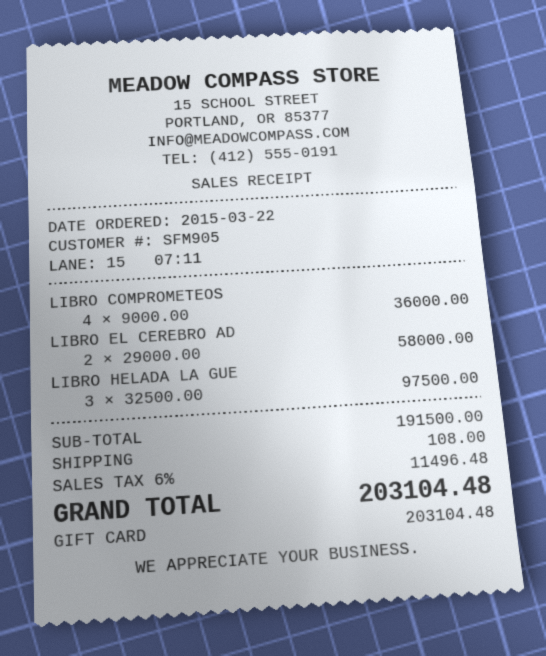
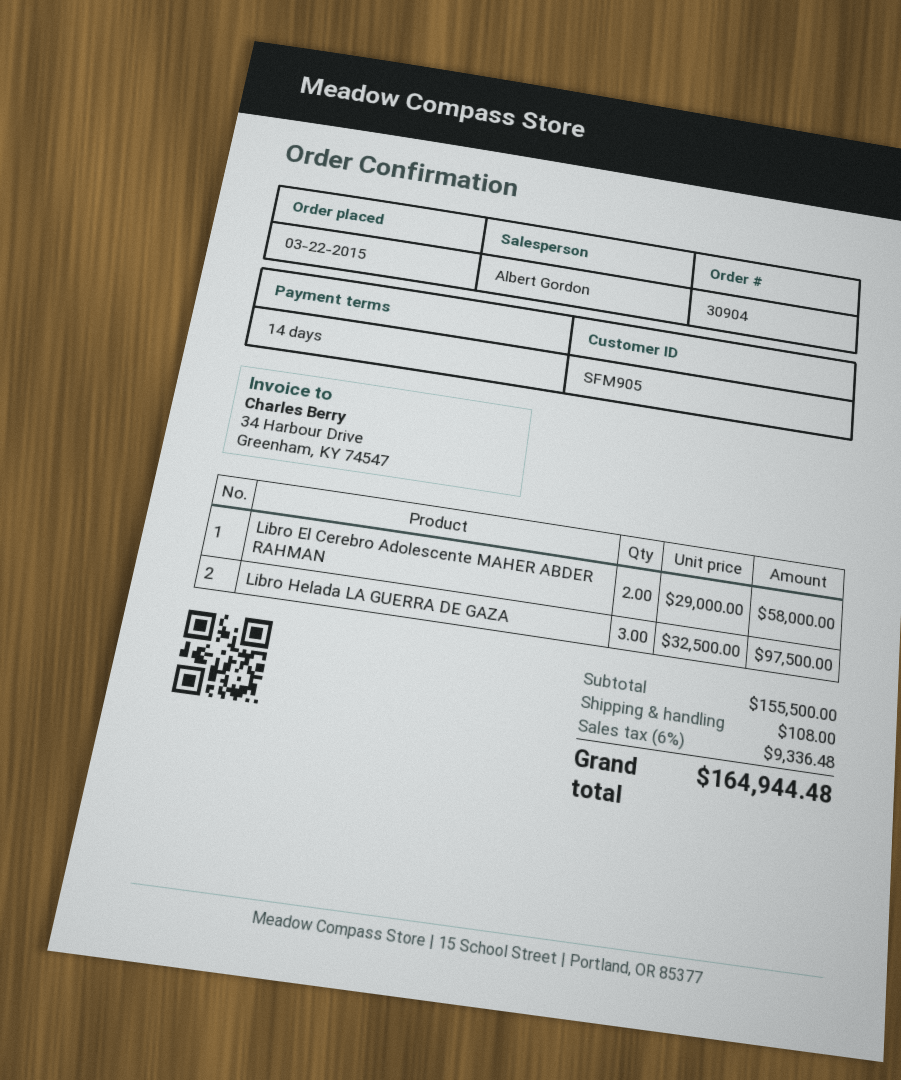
LIBRO COMPROMETEOS: 4 x 9000.00 = 36000.00 -> none
subtotal: 191500.00 -> 155500.00
tax: 6% = 11496.48 -> 6% = 9336.48
total: 203104.48 -> 164944.48

